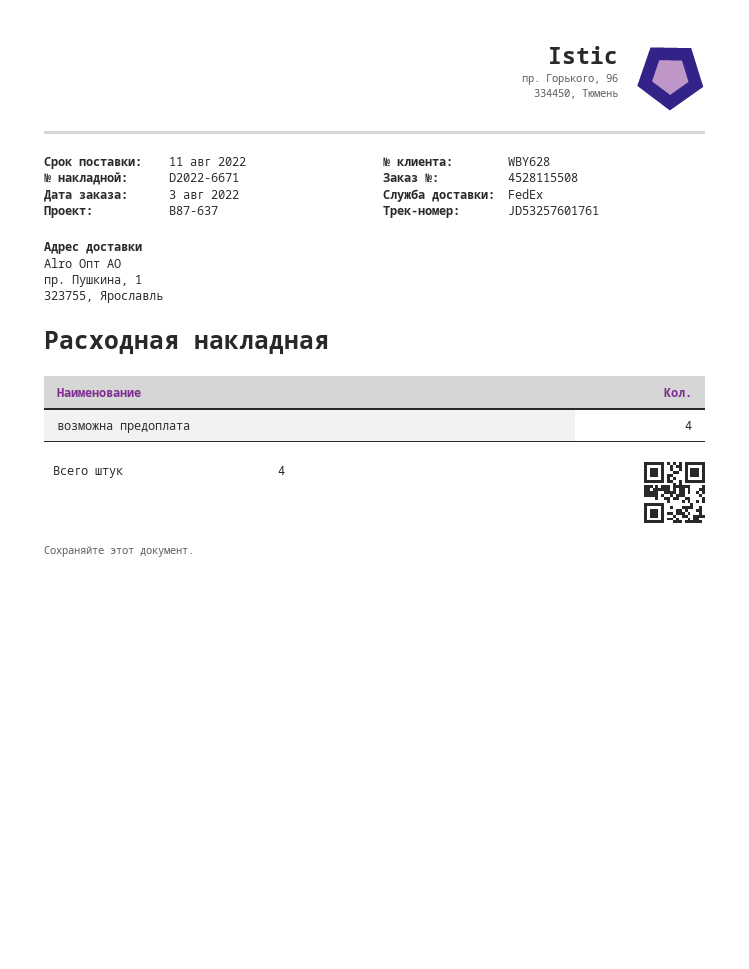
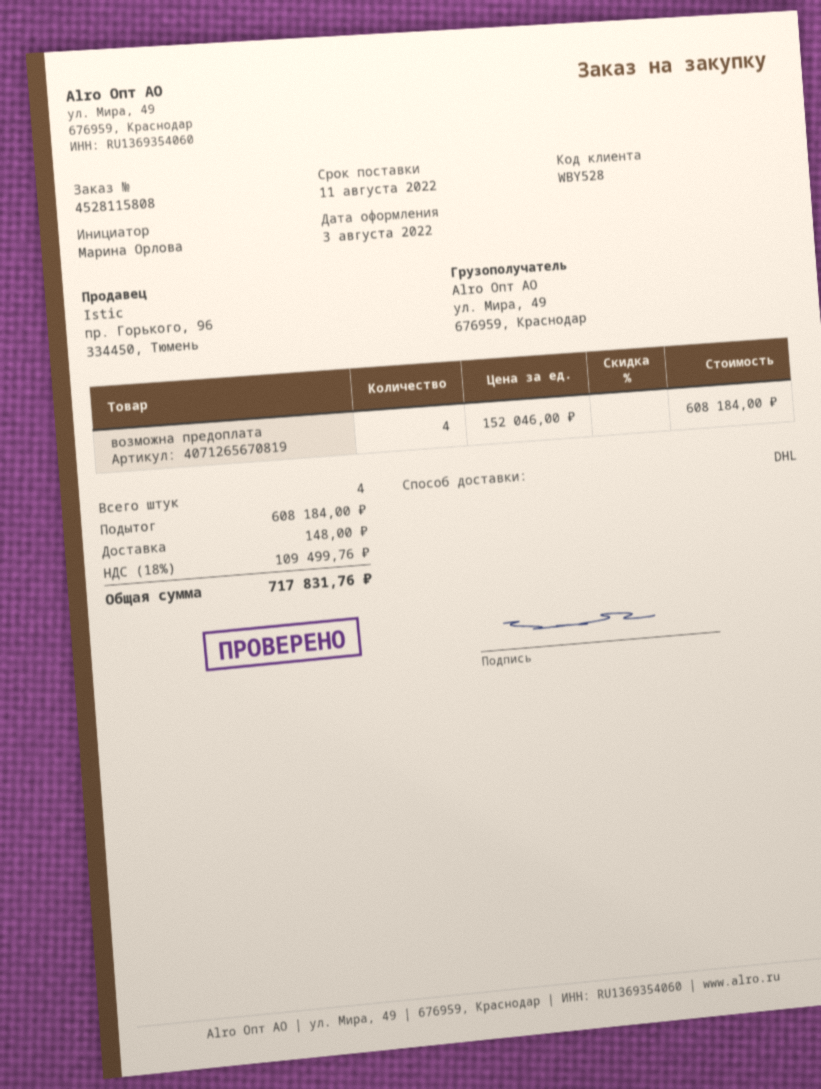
order number: 4528115508 -> 4528115808
customer number: WBY628 -> WBY528
shipping method: FedEx -> DHL
ship to: пр. Пушкина, 1, 323755, Ярославль -> ул. Мира, 49, 676959, Краснодар

